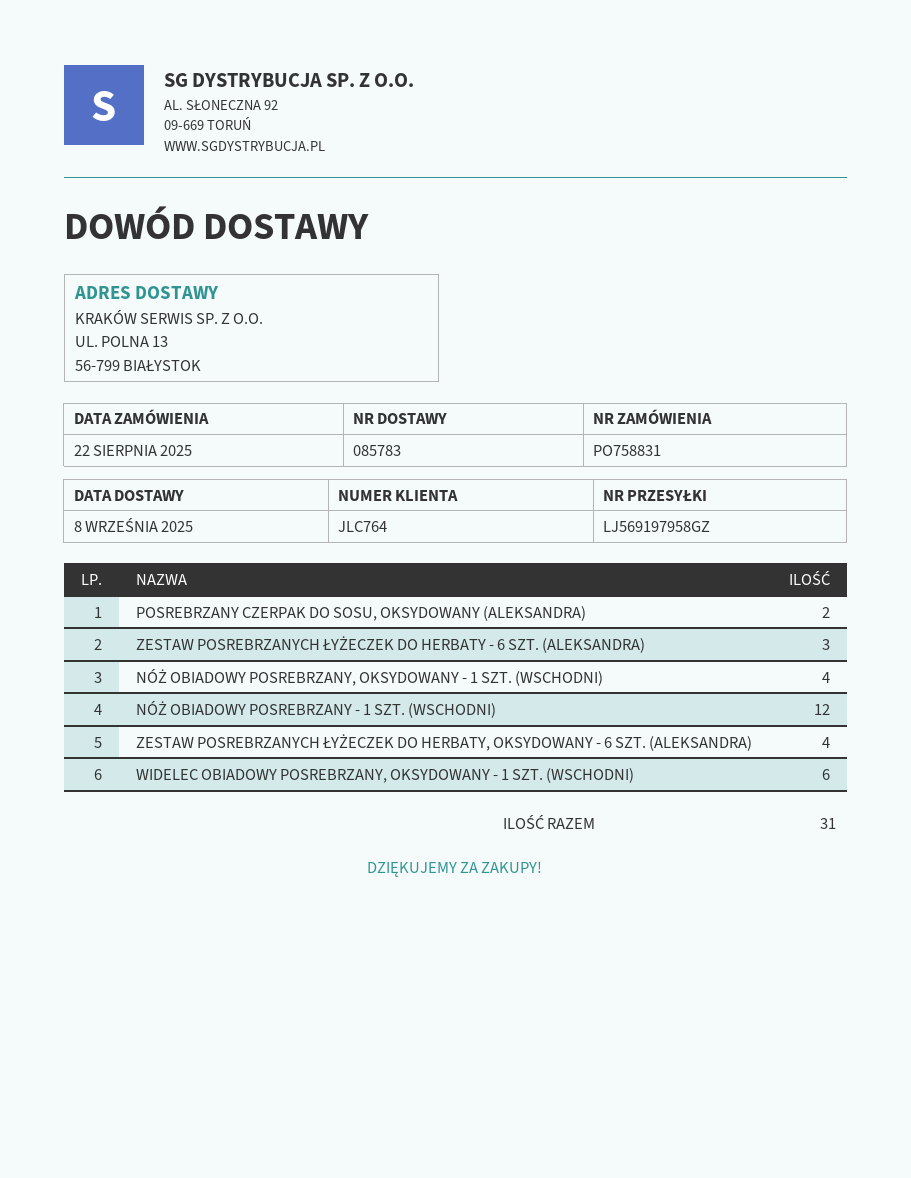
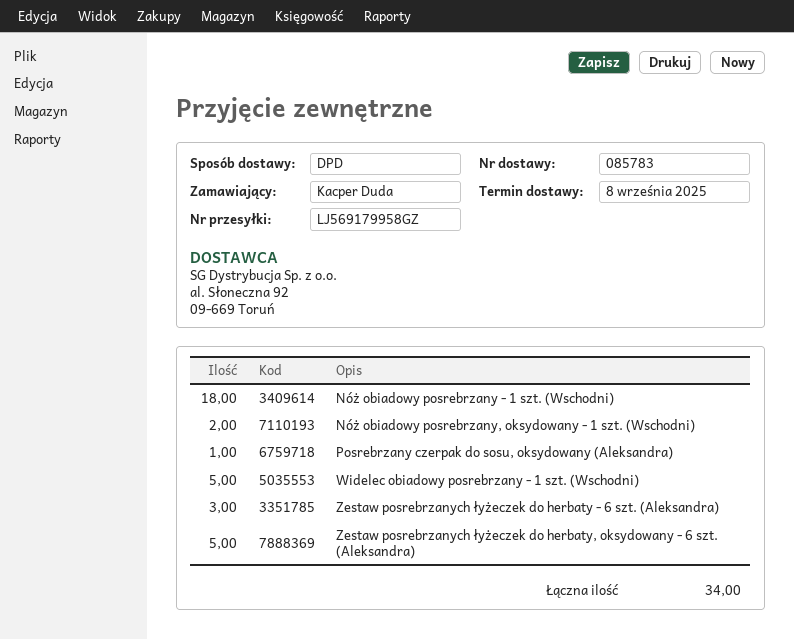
tracking number: LJ569197958GZ -> LJ569179958GZ
POSREBRZANY CZERPAK DO SOSU, OKSYDOWANY (ALEKSANDRA): 2 -> 1
NÓŻ OBIADOWY POSREBRZANY, OKSYDOWANY - 1 SZT. (WSCHODNI): 4 -> 2
NÓŻ OBIADOWY POSREBRZANY - 1 SZT. (WSCHODNI): 12 -> 18
ZESTAW POSREBRZANYCH ŁYŻECZEK DO HERBATY, OKSYDOWANY - 6 SZT. (ALEKSANDRA): 4 -> 5
WIDELEC OBIADOWY POSREBRZANY, OKSYDOWANY - 1 SZT. (WSCHODNI): 6 -> none
Widelec obiadowy posrebrzany - 1 szt. (Wschodni): none -> 5
total quantity: 31 -> 34

